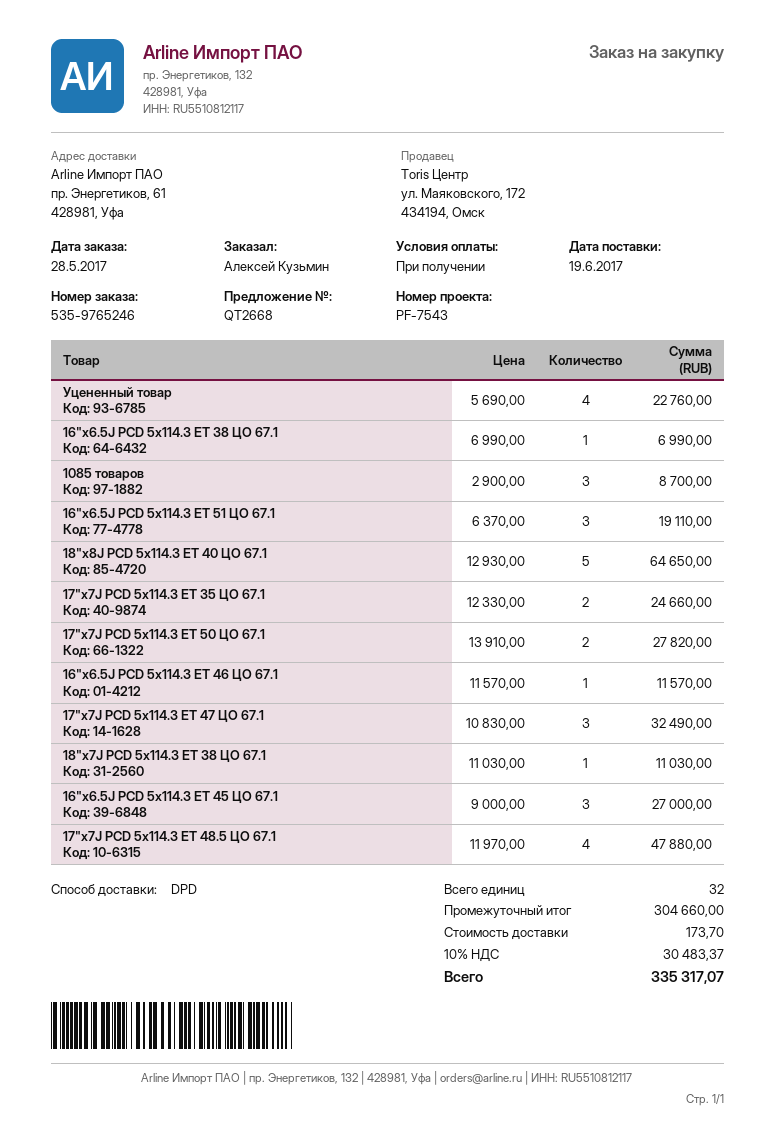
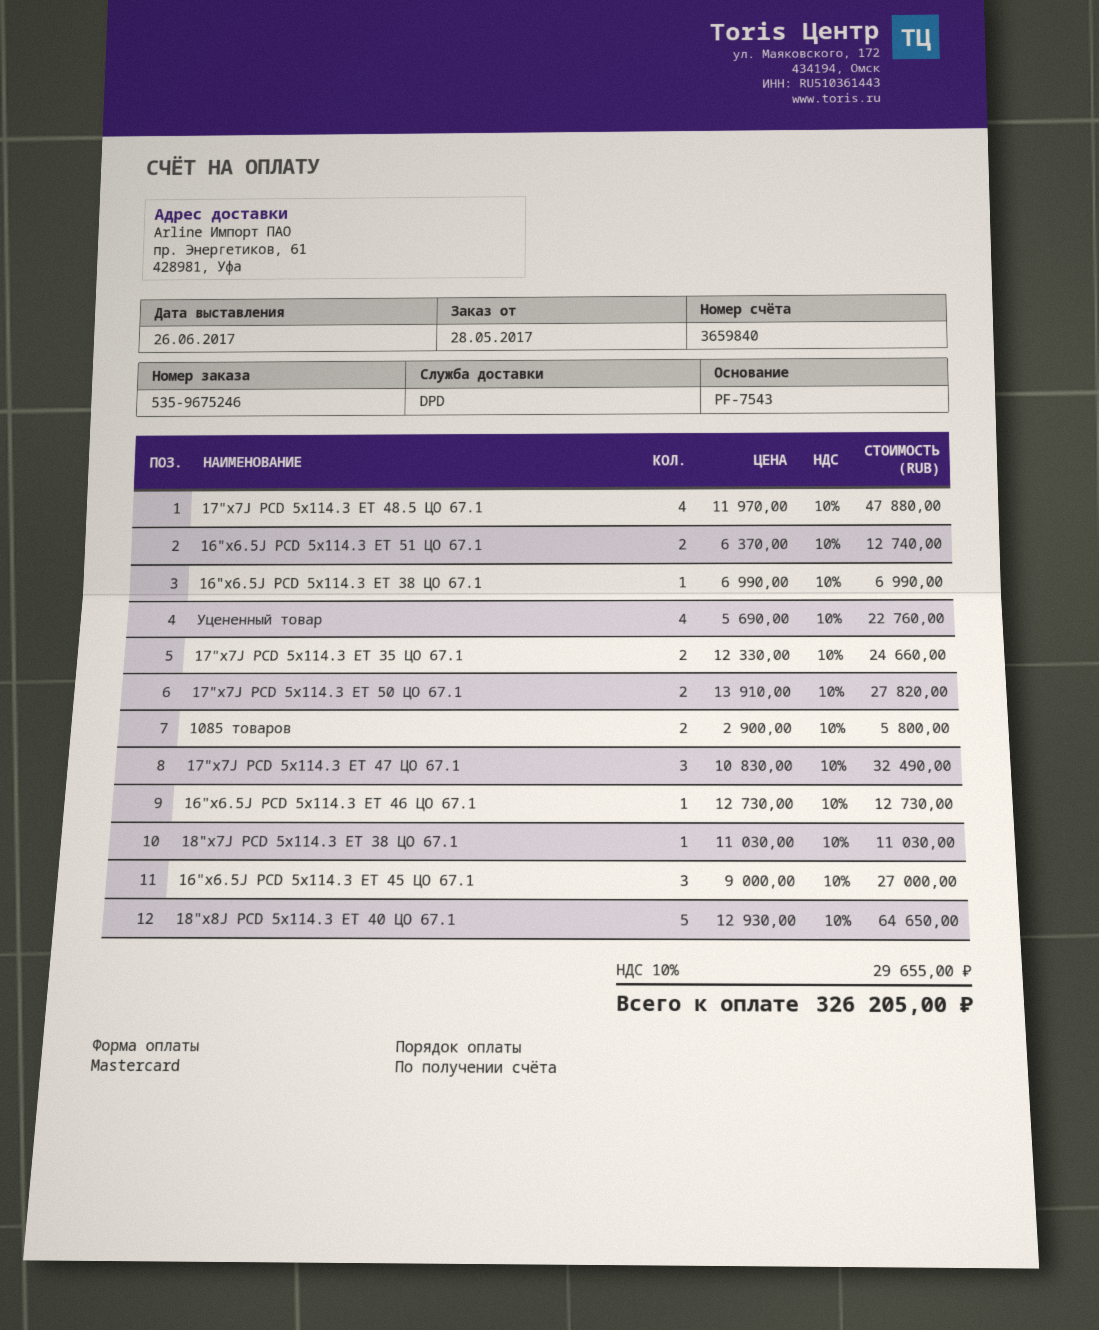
order number: 535-9765246 -> 535-9675246
1085 товаров: 3 x 2900.00 = 8700.00 -> 2 x 2900.00 = 5800.00
16"x6.5J PCD 5x114.3 ЕТ 51 ЦО 67.1: 3 x 6370.00 = 19110.00 -> 2 x 6370.00 = 12740.00
16"x6.5J PCD 5x114.3 ЕТ 46 ЦО 67.1: 1 x 11570.00 = 11570.00 -> 1 x 12730.00 = 12730.00
shipping: 173.70 -> none
tax: 10% = 30483.37 -> 10% = 29655.00
total: 335317.07 -> 326205.00

